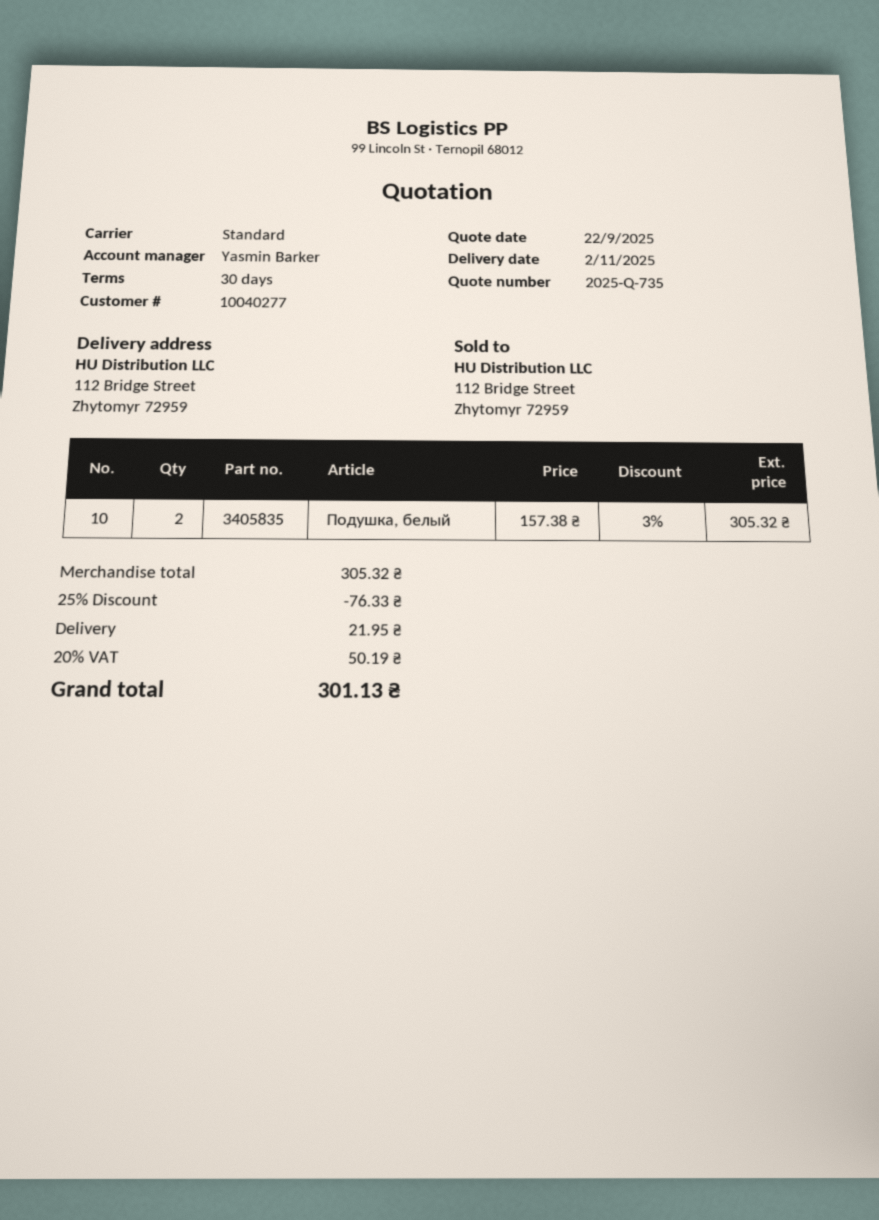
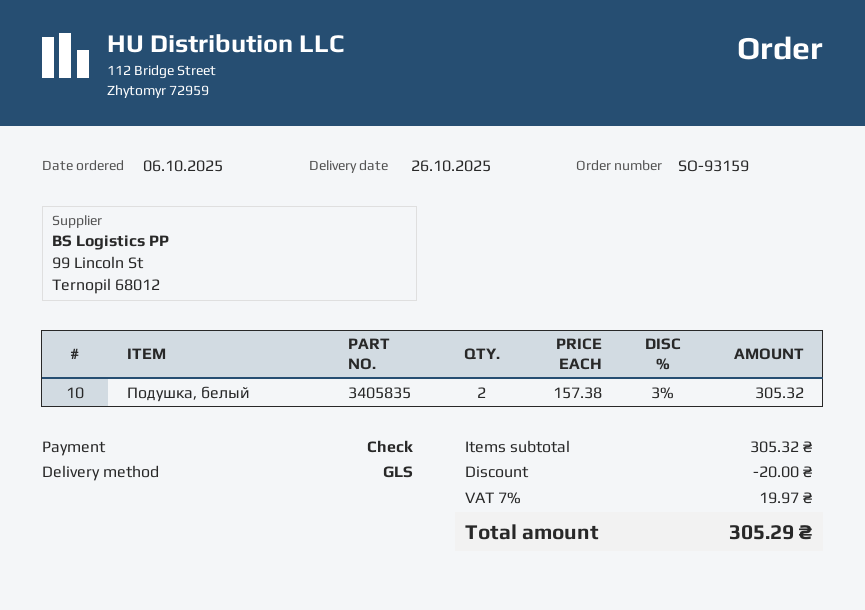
delivery date: 2025-11-02 -> 2025-10-26
shipping method: standard -> GLS
discount: 76.33 -> 20.00
shipping: 21.95 -> none
tax: 20% = 50.19 -> 7% = 19.97
total: 301.13 -> 305.29

